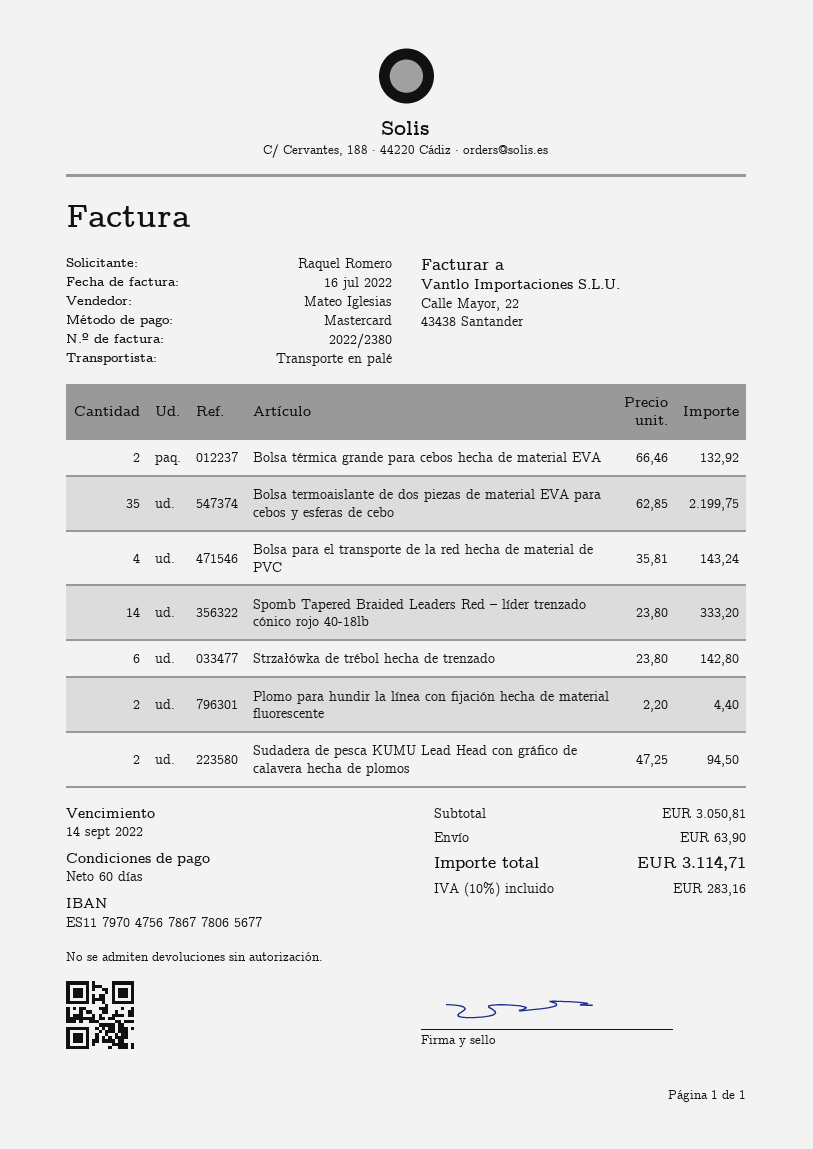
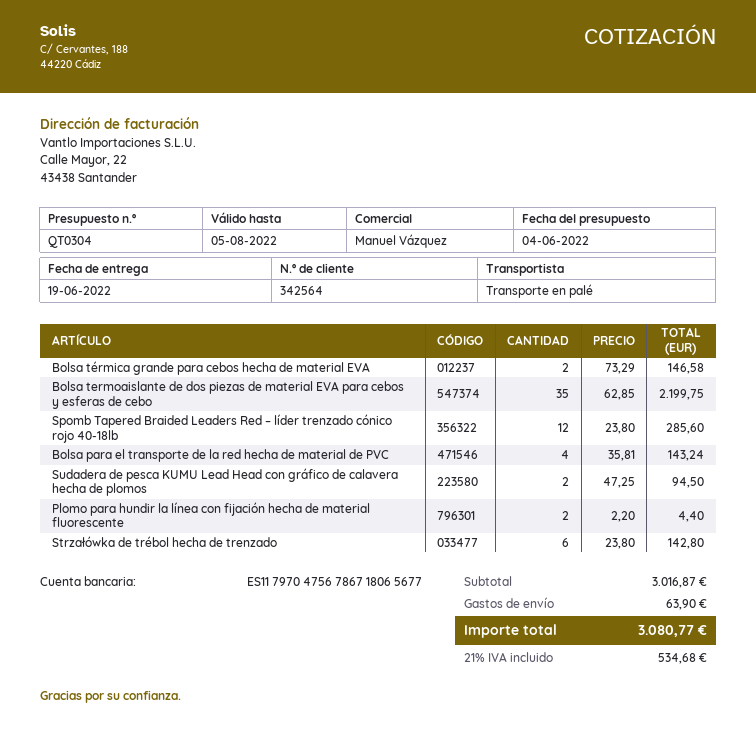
sales rep: Mateo Iglesias -> Manuel Vázquez
bank account: ES1179704756786778065677 -> ES1179704756786718065677
Bolsa térmica grande para cebos hecha de material EVA: 2 x 66.46 = 132.92 -> 2 x 73.29 = 146.58
Spomb Tapered Braided Leaders Red – líder trenzado cónico rojo 40-18lb: 14 x 23.80 = 333.20 -> 12 x 23.80 = 285.60
subtotal: 3050.81 -> 3016.87
tax: 10% = 283.16 -> 21% = 534.68
total: 3114.71 -> 3080.77

